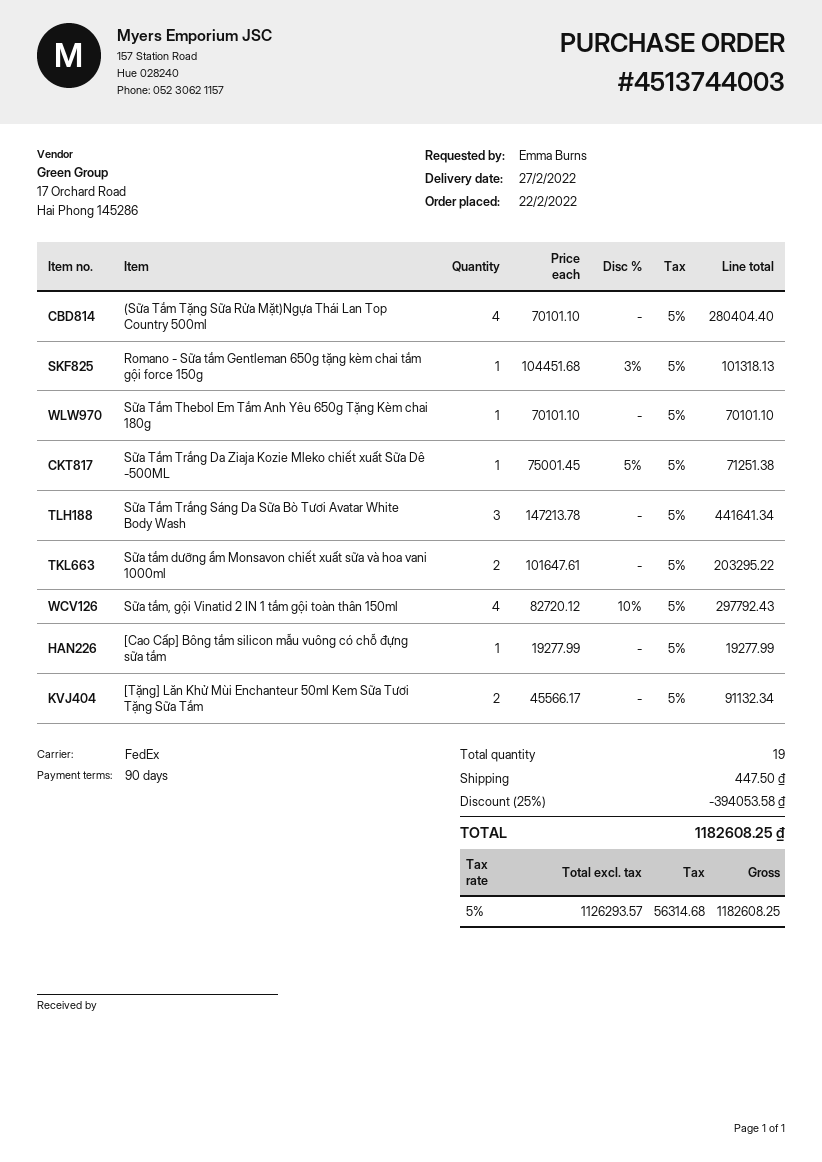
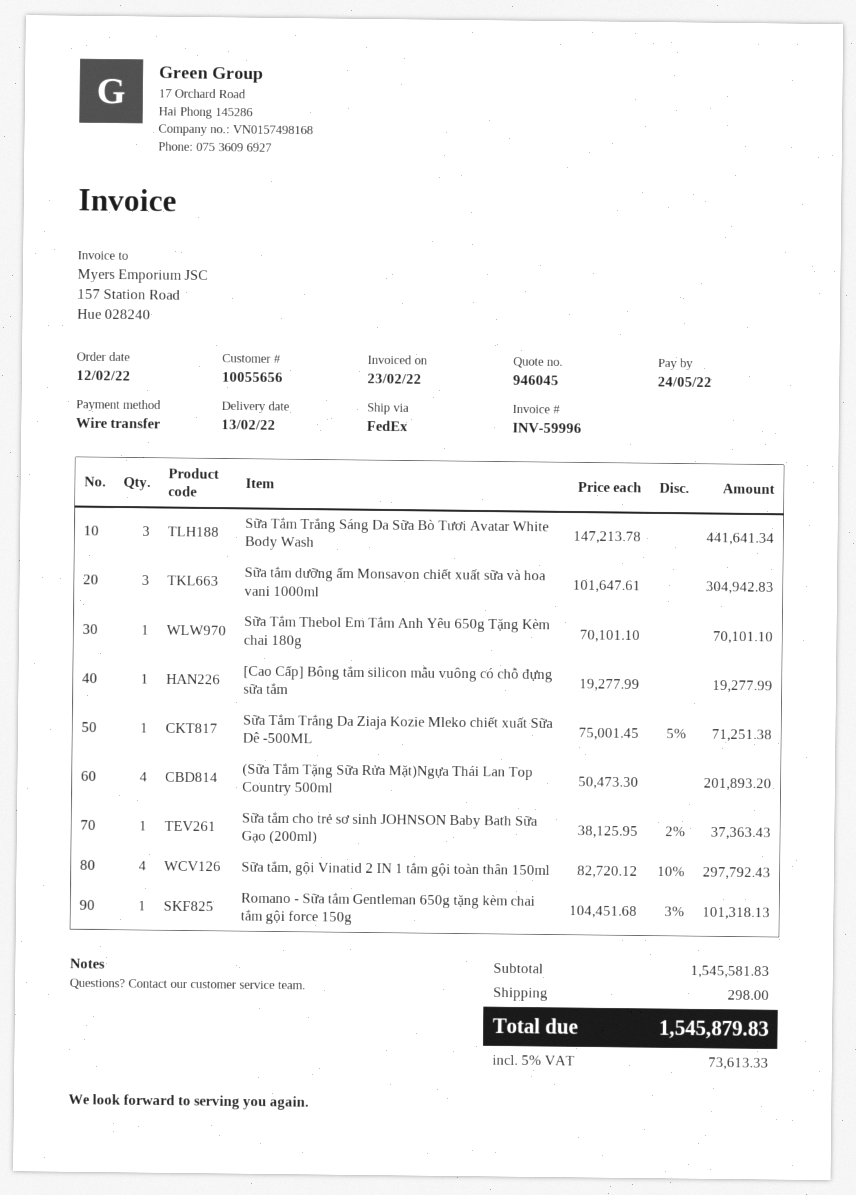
order date: 2022-02-22 -> 2022-02-12
delivery date: 2022-02-27 -> 2022-02-13
(Sữa Tắm Tặng Sữa Rửa Mặt)Ngựa Thái Lan Top Country 500ml: 4 x 70101.10 = 280404.40 -> 4 x 50473.30 = 201893.20
Sữa tắm dưỡng ẩm Monsavon chiết xuất sữa và hoa vani 1000ml: 2 x 101647.61 = 203295.22 -> 3 x 101647.61 = 304942.83
[Tặng] Lăn Khử Mùi Enchanteur 50ml Kem Sữa Tươi Tặng Sữa Tắm: 2 x 45566.17 = 91132.34 -> none
Sữa tắm cho trẻ sơ sinh JOHNSON Baby Bath Sữa Gạo (200ml): none -> 1 x 38125.95 - 2% = 37363.43
discount: 25% = 394053.58 -> none
shipping: 447.50 -> 298.00
tax: 5% = 56314.68 -> 5% = 73613.33
total: 1182608.25 -> 1545879.83

